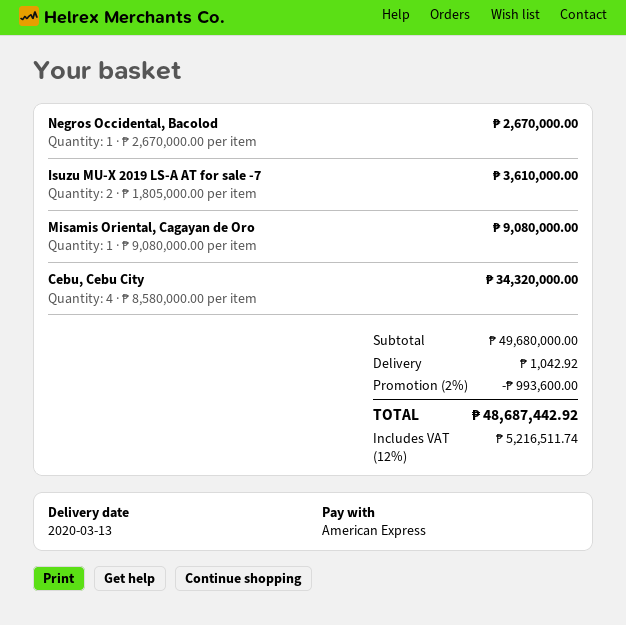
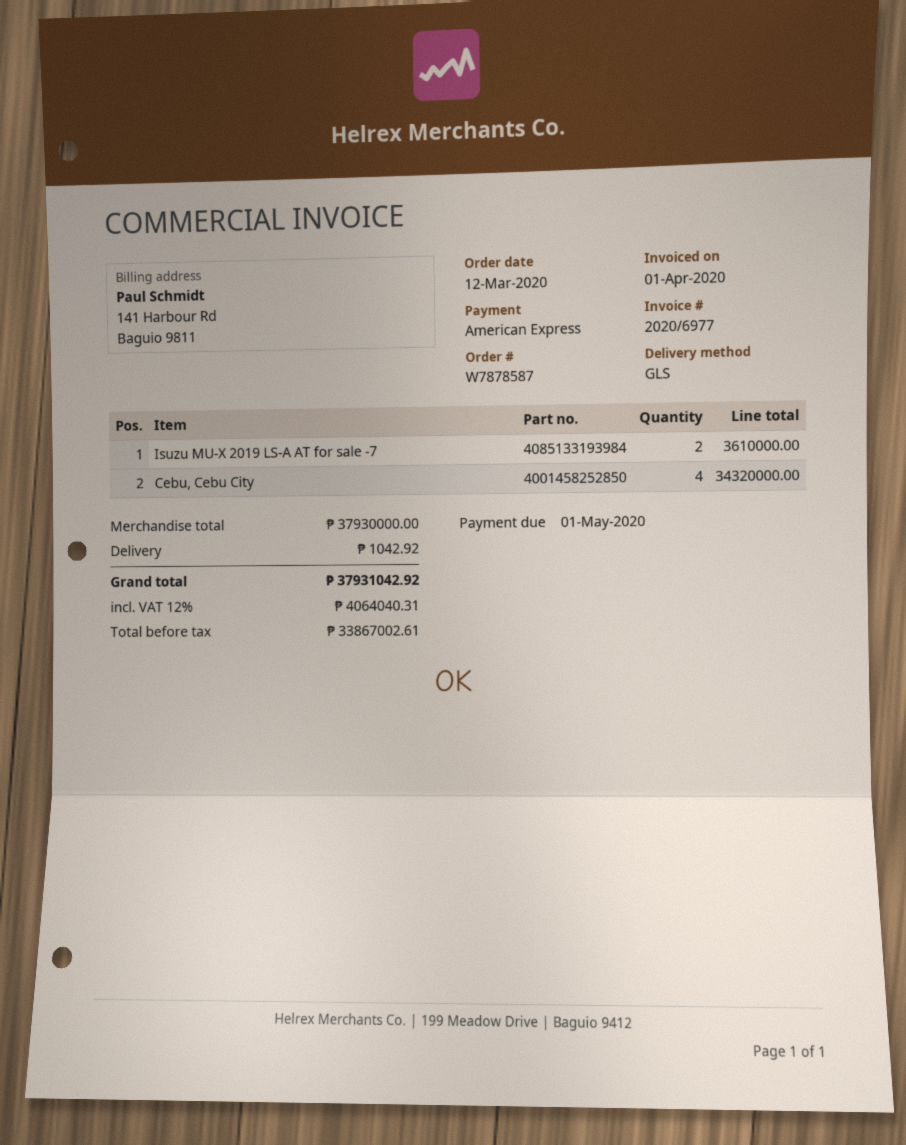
Negros Occidental, Bacolod: 1 for 2670000.00 -> none
Misamis Oriental, Cagayan de Oro: 1 for 9080000.00 -> none
subtotal: 49680000.00 -> 37930000.00
discount: 2% = 993600.00 -> none
tax: 12% = 5216511.74 -> 12% = 4064040.31
total: 48687442.92 -> 37931042.92

